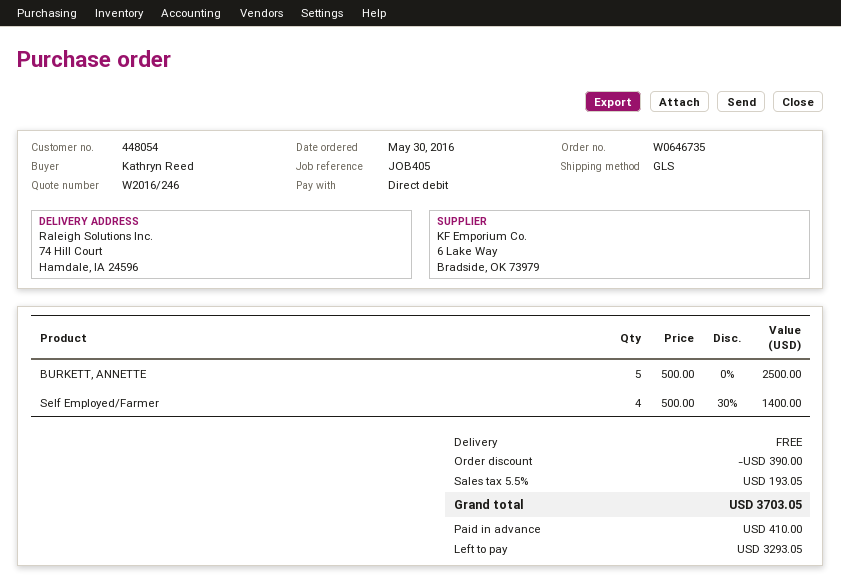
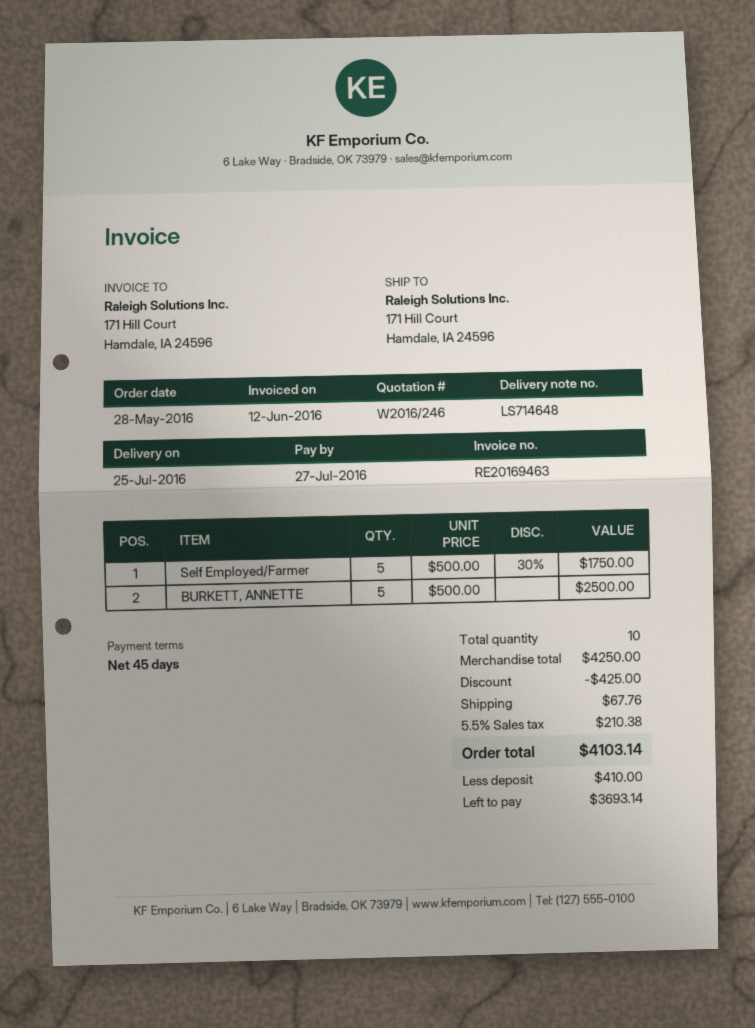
order date: 2016-05-30 -> 2016-05-28
ship to: 74 Hill Court, Hamdale, IA 24596 -> 171 Hill Court, Hamdale, IA 24596
Self Employed/Farmer: 4 x 500.00 - 30% = 1400.00 -> 5 x 500.00 - 30% = 1750.00
discount: 390.00 -> 425.00
shipping: 0.00 -> 67.76
tax: 5.5% = 193.05 -> 5.5% = 210.38
total: 3703.05 -> 4103.14
balance: 3293.05 -> 3693.14

